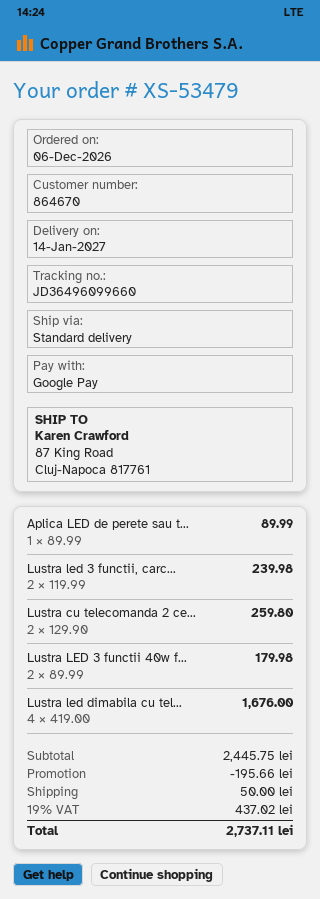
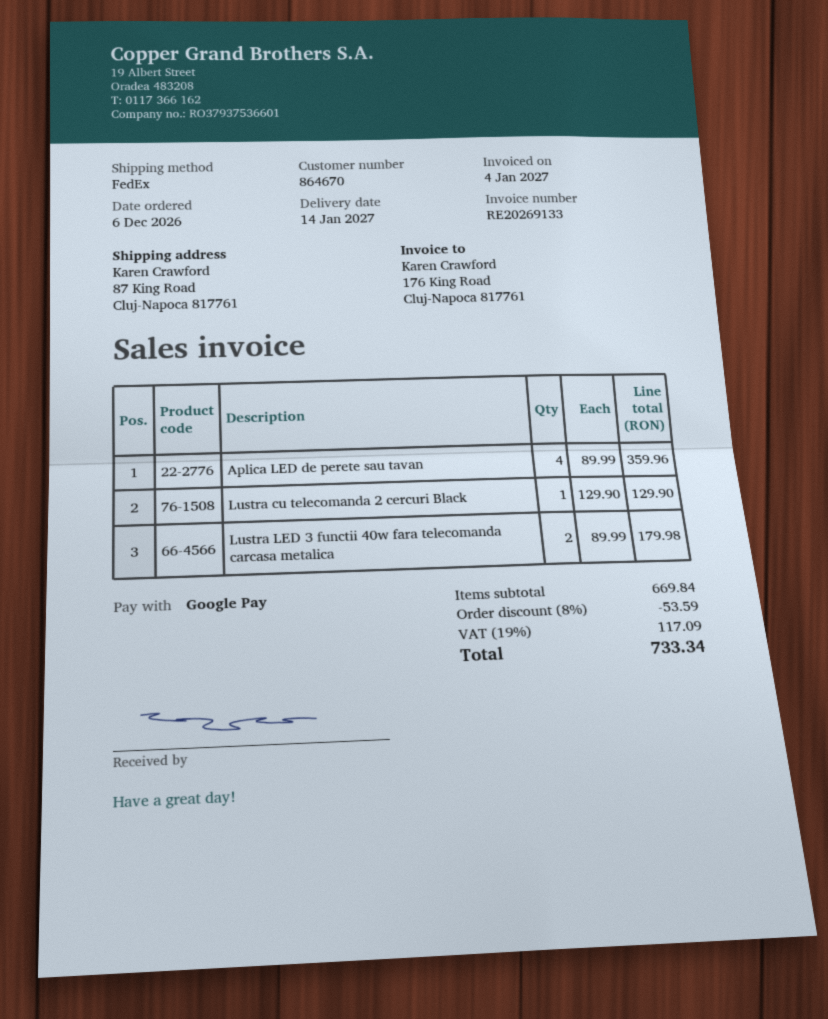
shipping method: standard -> FedEx
Aplica LED de perete sau t...: 1 x 89.99 = 89.99 -> 4 x 89.99 = 359.96
Lustra led 3 functii, carc...: 2 x 119.99 = 239.98 -> none
Lustra cu telecomanda 2 ce...: 2 x 129.90 = 259.80 -> 1 x 129.90 = 129.90
Lustra led dimabila cu tel...: 4 x 419.00 = 1676.00 -> none
subtotal: 2445.75 -> 669.84
discount: 195.66 -> 53.59
shipping: 50.00 -> none
tax: 19% = 437.02 -> 19% = 117.09
total: 2737.11 -> 733.34

